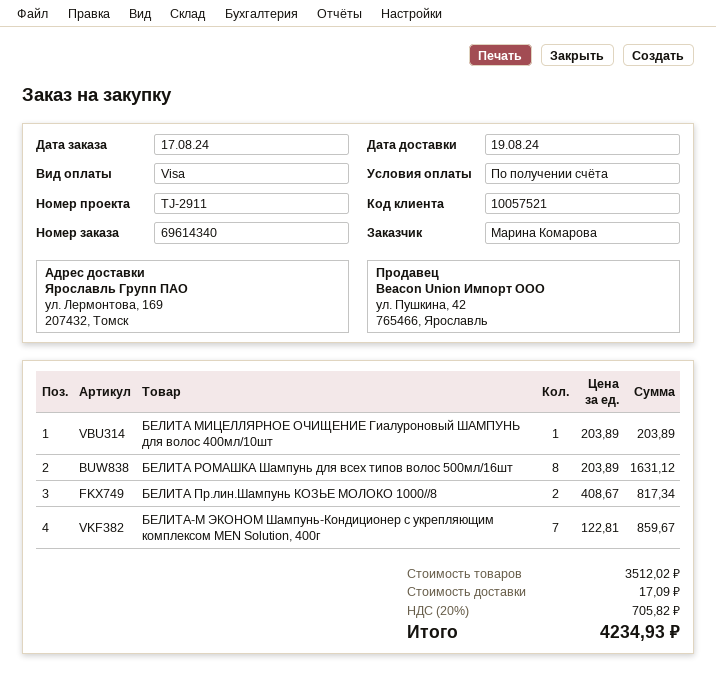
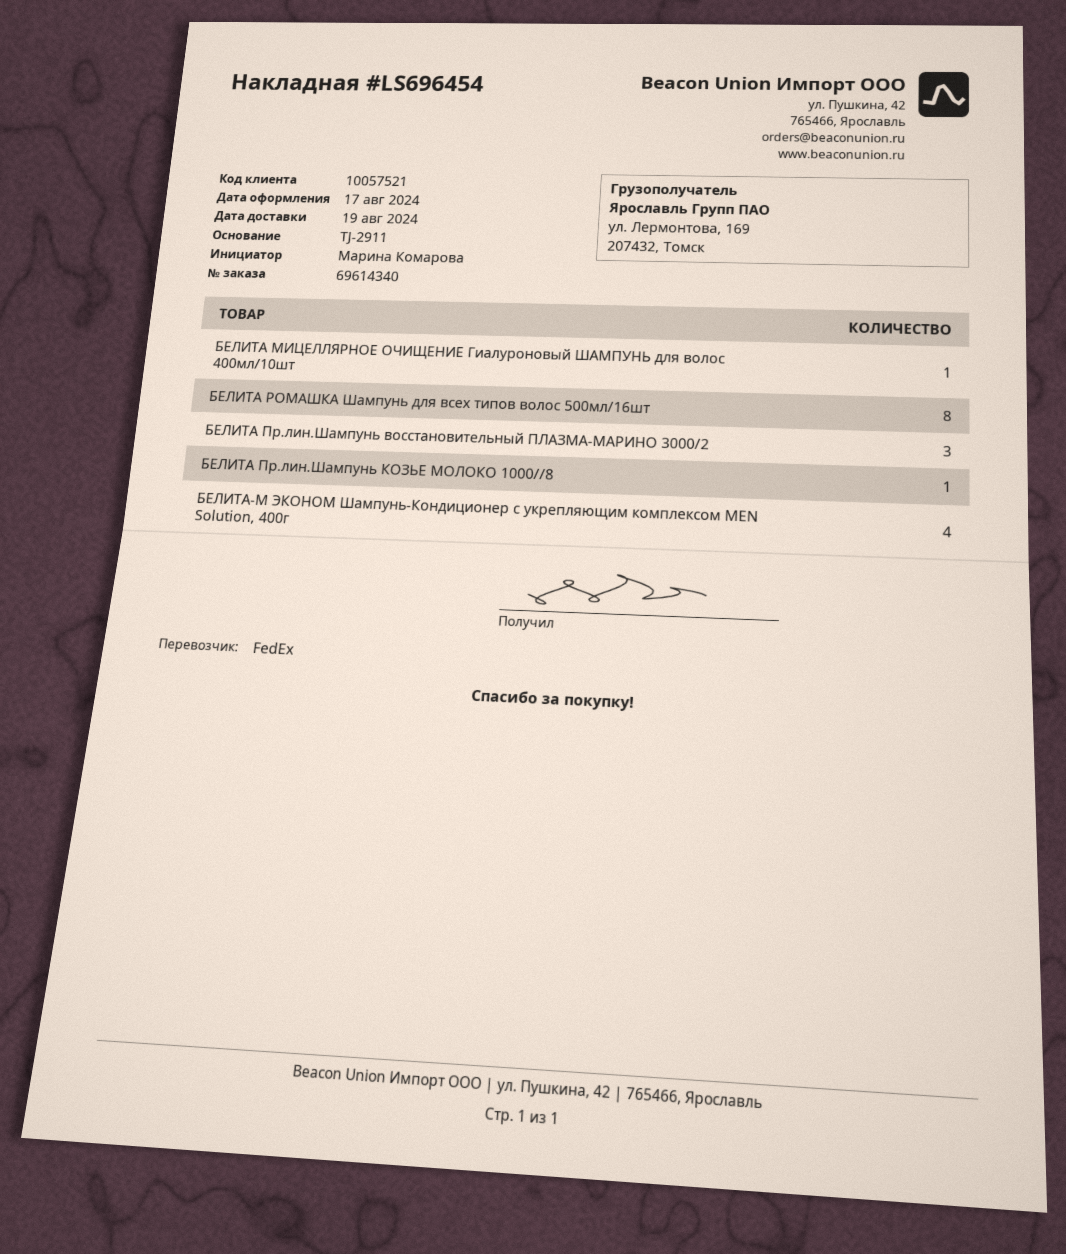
БЕЛИТА Пр.лин.Шампунь КОЗЬЕ МОЛОКО 1000//8: 2 -> 1
БЕЛИТА-М ЭКОНОМ Шампунь-Кондиционер с укрепляющим комплексом MEN Solution, 400г: 7 -> 4
БЕЛИТА Пр.лин.Шампунь восстановительный ПЛАЗМА-МАРИНО 3000/2: none -> 3

